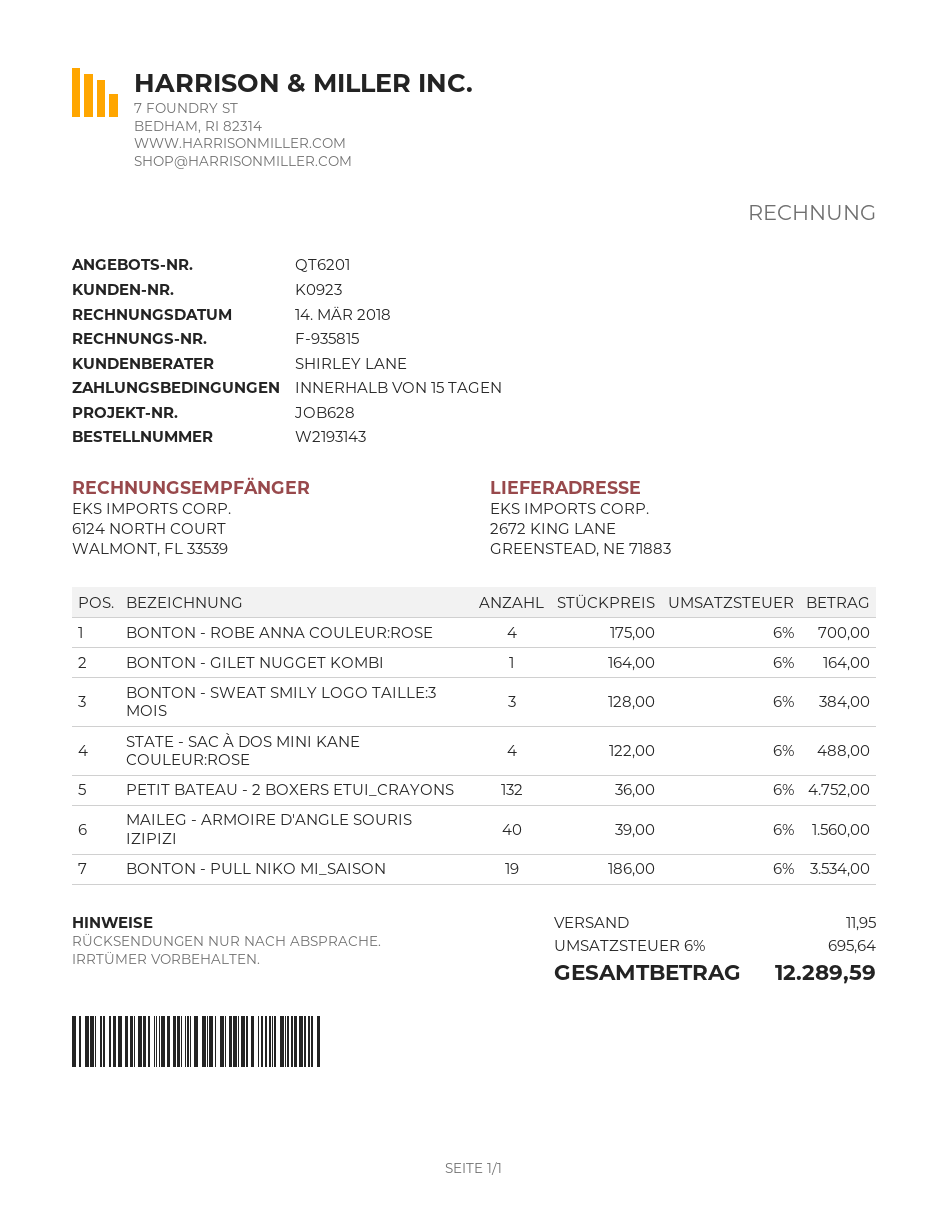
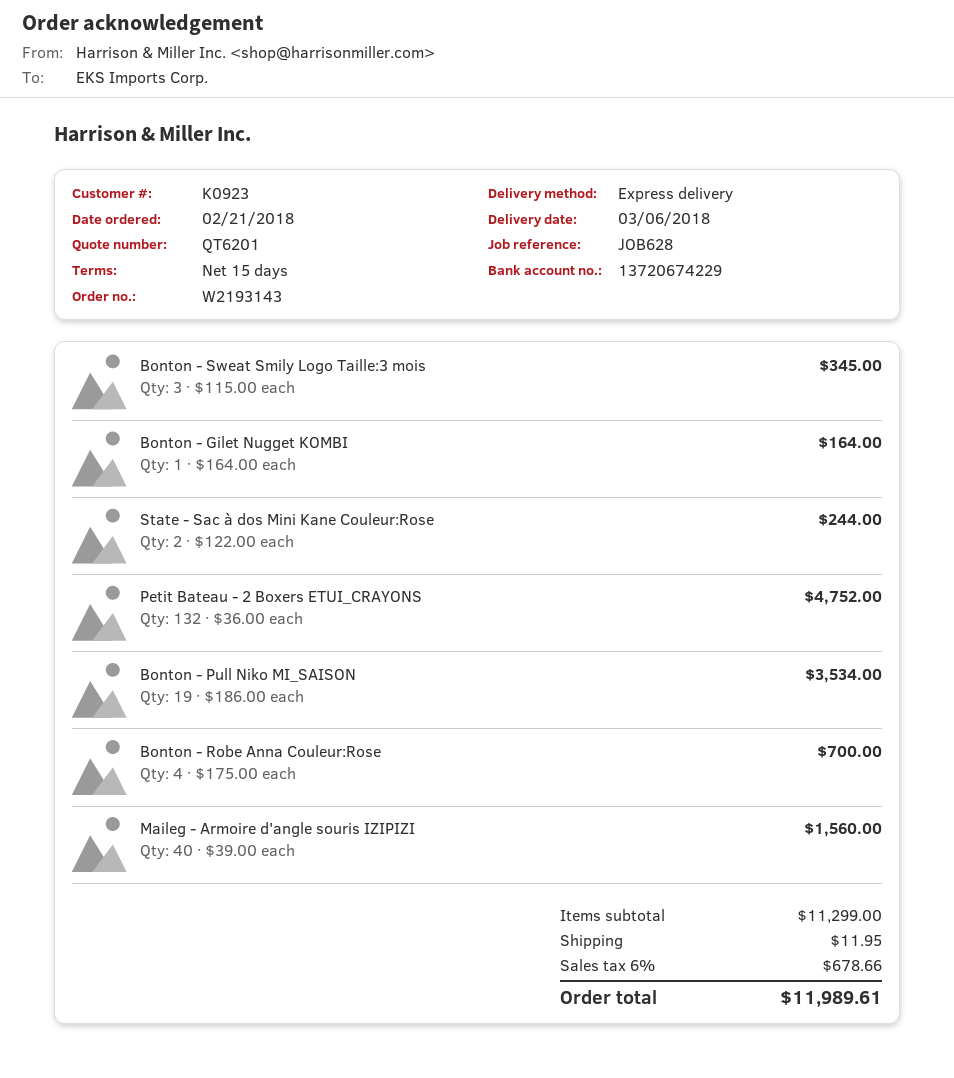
BONTON - SWEAT SMILY LOGO TAILLE:3 MOIS: 3 x 128.00 = 384.00 -> 3 x 115.00 = 345.00
STATE - SAC À DOS MINI KANE COULEUR:ROSE: 4 x 122.00 = 488.00 -> 2 x 122.00 = 244.00
tax: 6% = 695.64 -> 6% = 678.66
total: 12289.59 -> 11989.61

